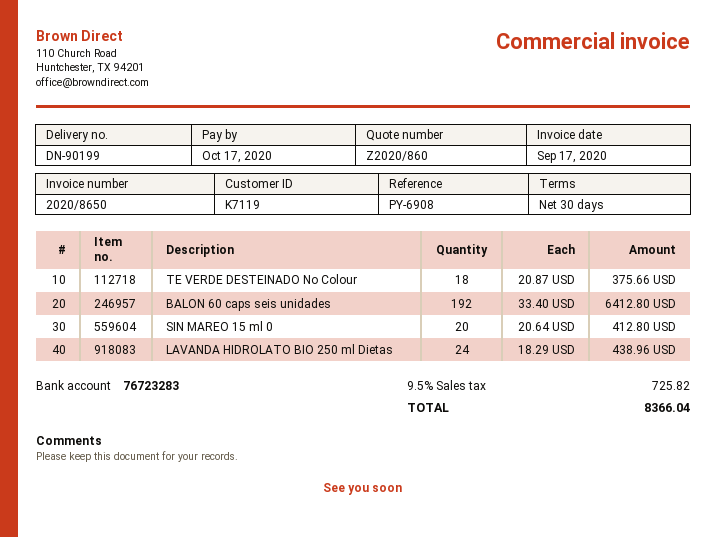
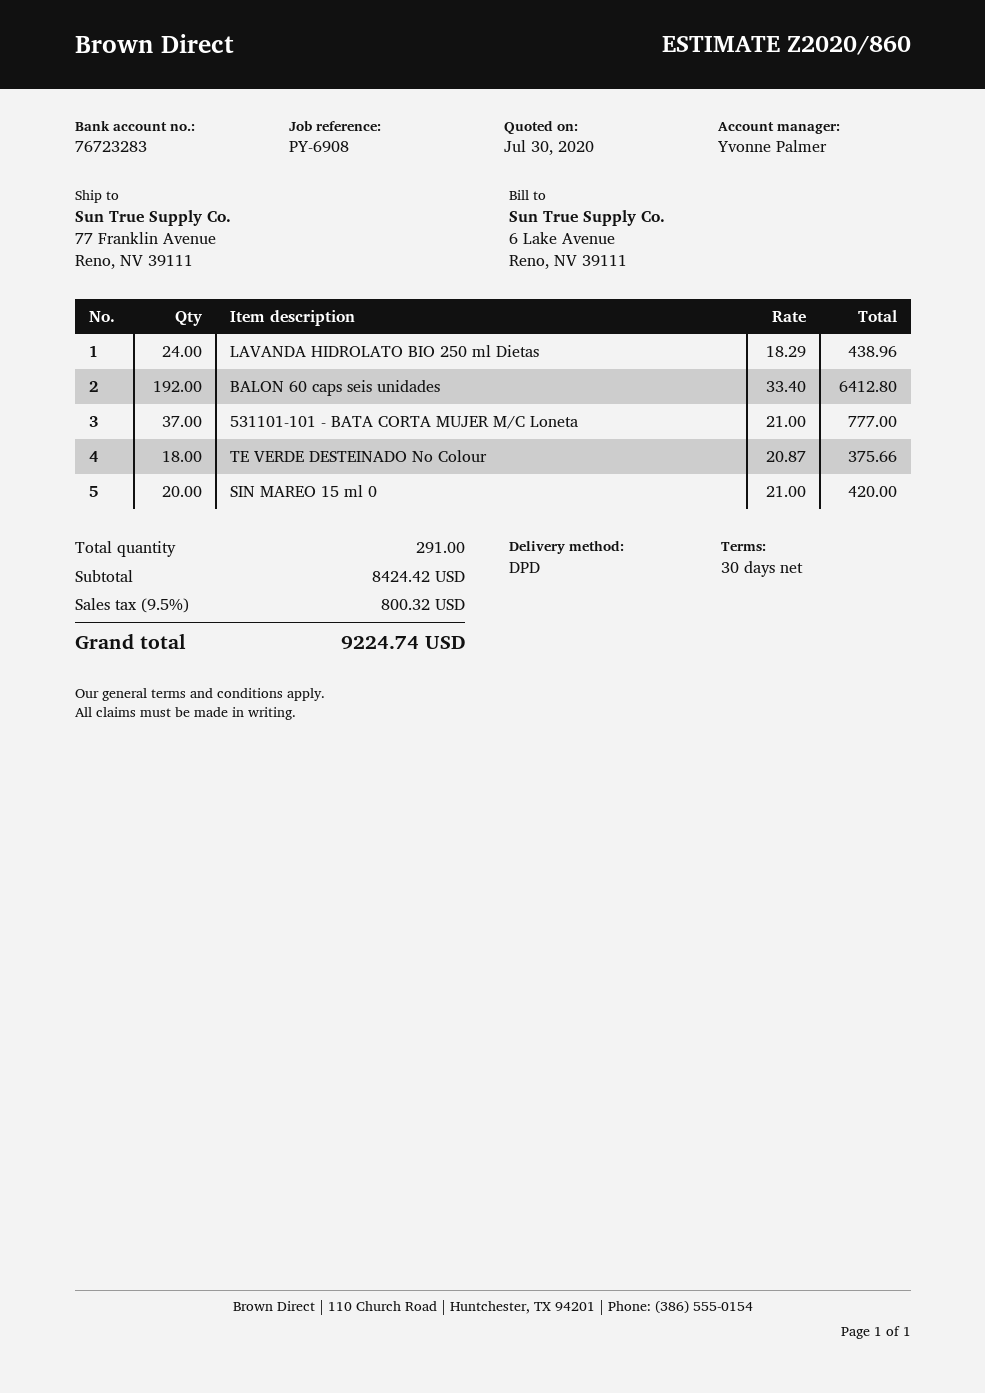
SIN MAREO 15 ml 0: 20 x 20.64 = 412.80 -> 20 x 21.00 = 420.00
531101-101 - BATA CORTA MUJER M/C Loneta: none -> 37 x 21.00 = 777.00
tax: 9.5% = 725.82 -> 9.5% = 800.32
total: 8366.04 -> 9224.74

